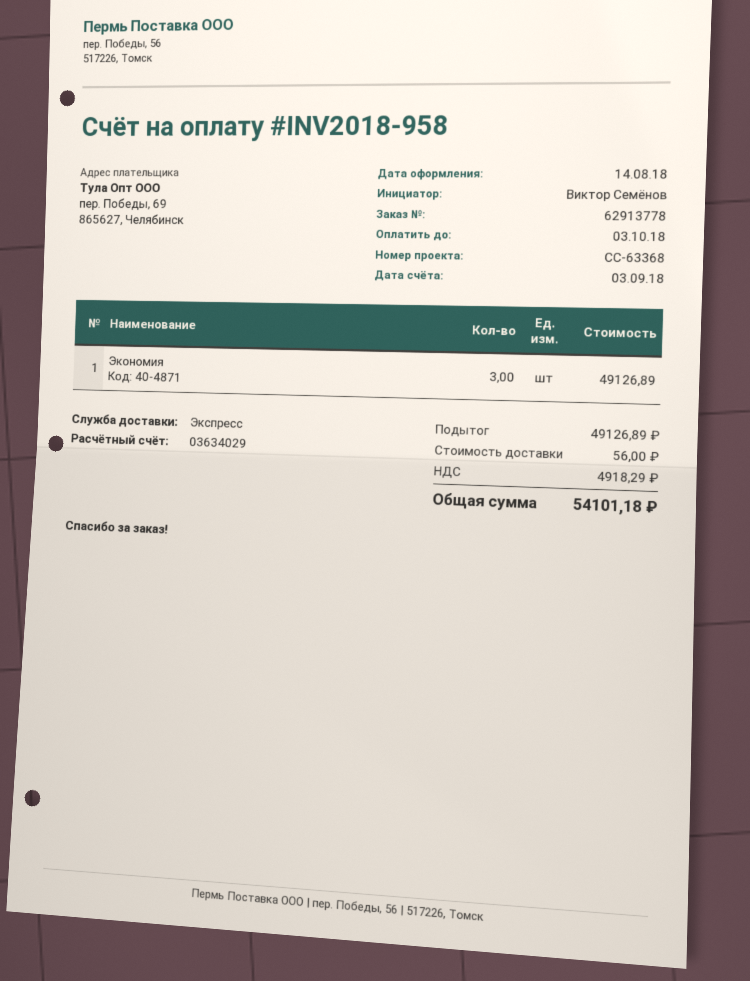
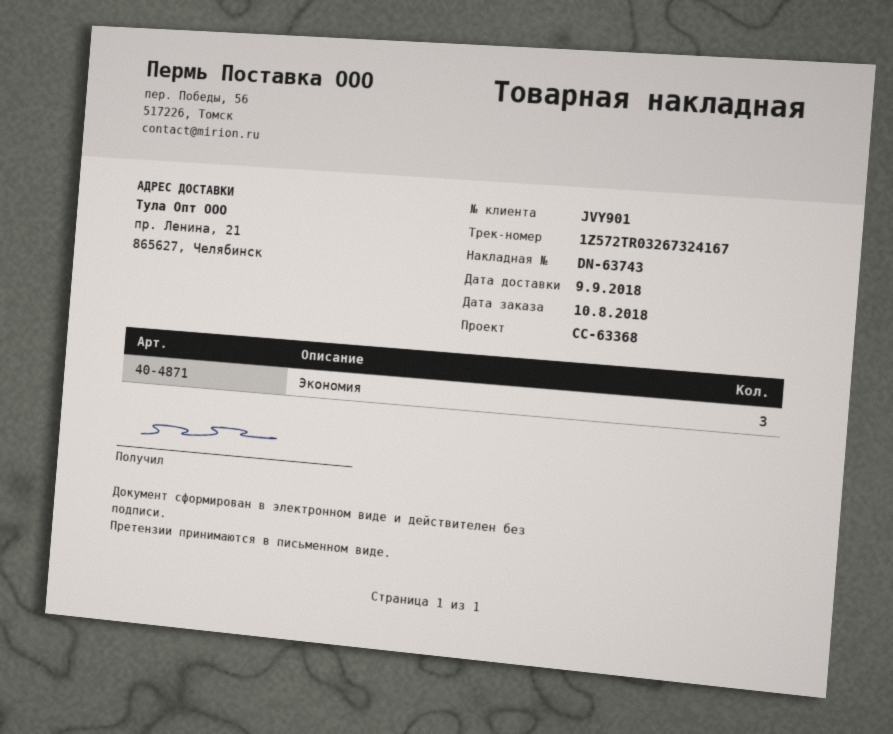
order date: 2018-08-14 -> 2018-08-10

